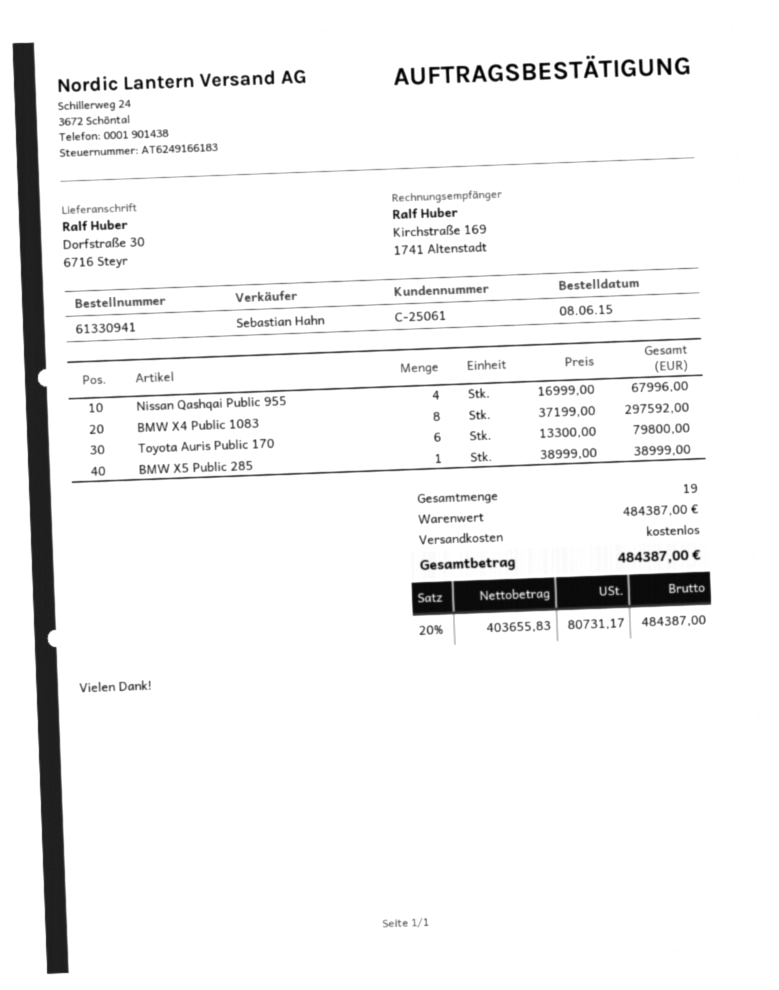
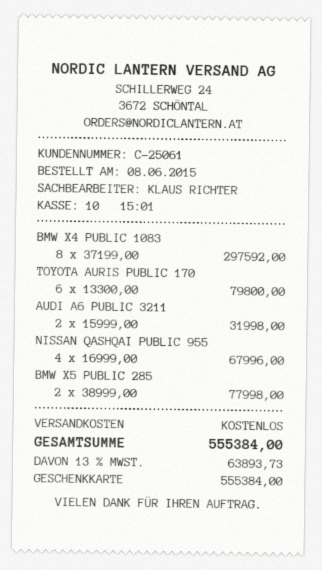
sales rep: Sebastian Hahn -> KLAUS RICHTER
BMW X5 Public 285: 1 x 38999.00 = 38999.00 -> 2 x 38999.00 = 77998.00
AUDI A6 PUBLIC 3211: none -> 2 x 15999.00 = 31998.00
tax: 20% = 80731.17 -> 13% = 63893.73
total: 484387.00 -> 555384.00

